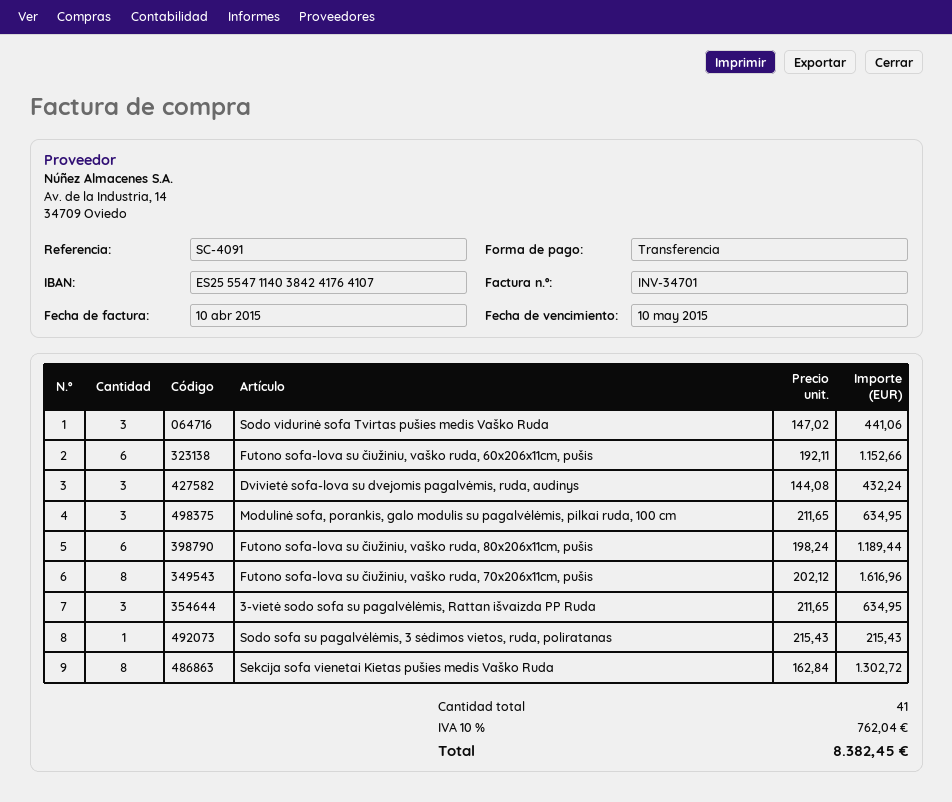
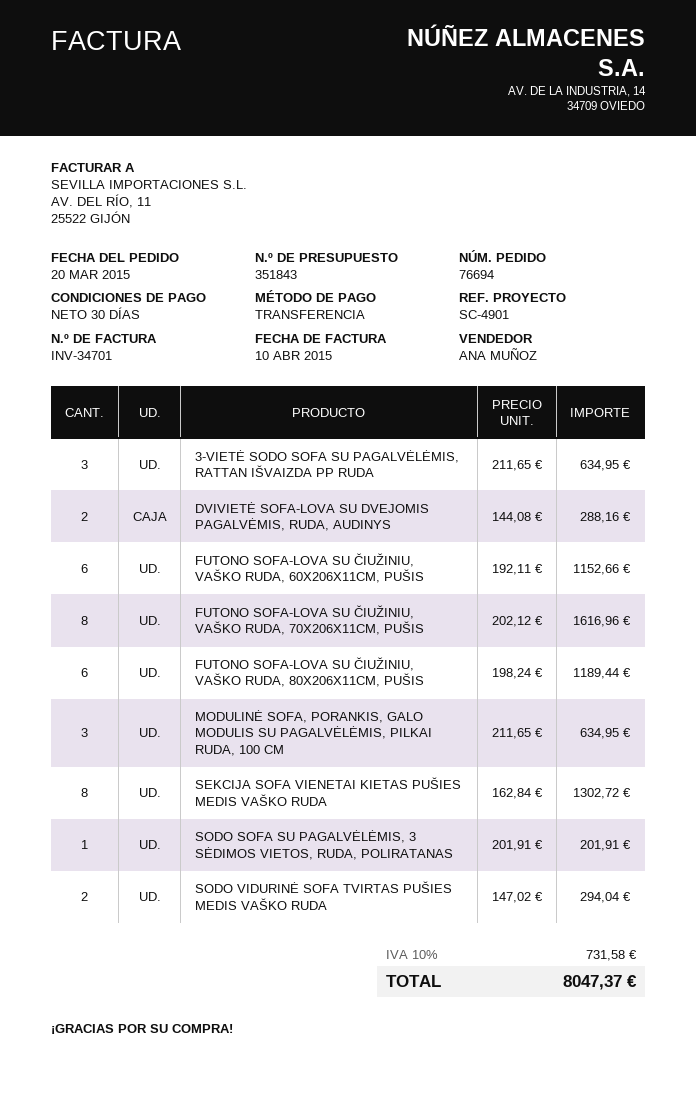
reference: SC-4091 -> SC-4901
Sodo vidurinė sofa Tvirtas pušies medis Vaško Ruda: 3 x 147.02 = 441.06 -> 2 x 147.02 = 294.04
Dvivietė sofa-lova su dvejomis pagalvėmis, ruda, audinys: 3 x 144.08 = 432.24 -> 2 x 144.08 = 288.16
Sodo sofa su pagalvėlėmis, 3 sėdimos vietos, ruda, poliratanas: 1 x 215.43 = 215.43 -> 1 x 201.91 = 201.91
tax: 10% = 762.04 -> 10% = 731.58
total: 8382.45 -> 8047.37

